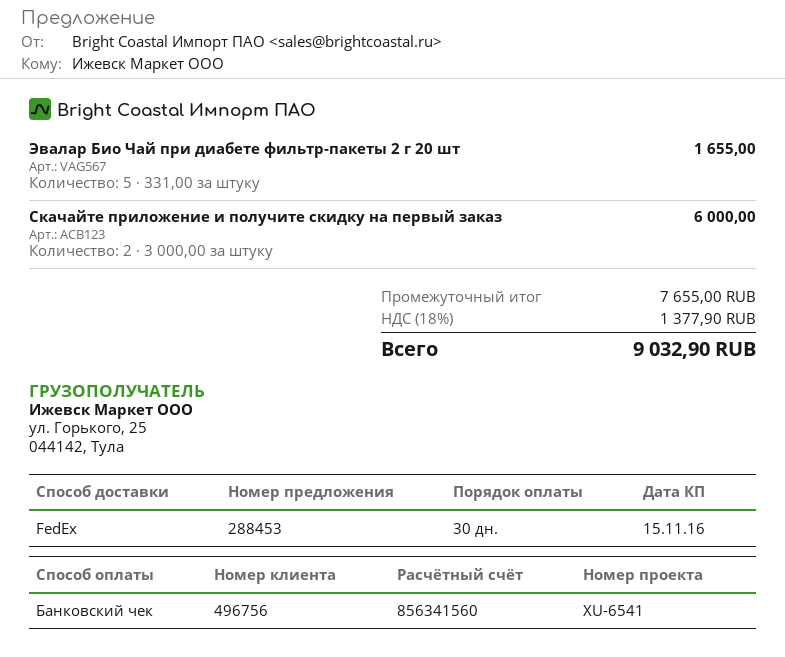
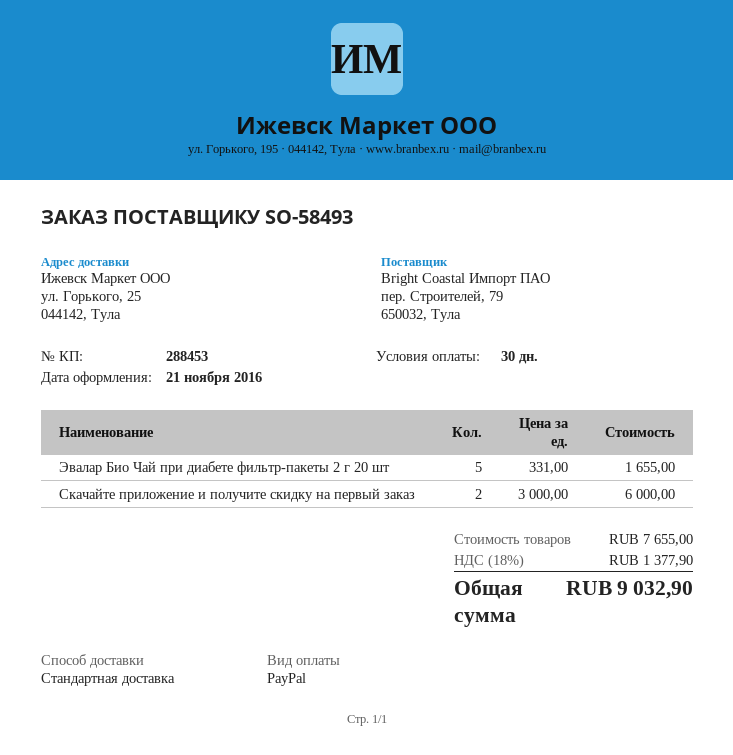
payment method: cheque -> PayPal
shipping method: FedEx -> standard

